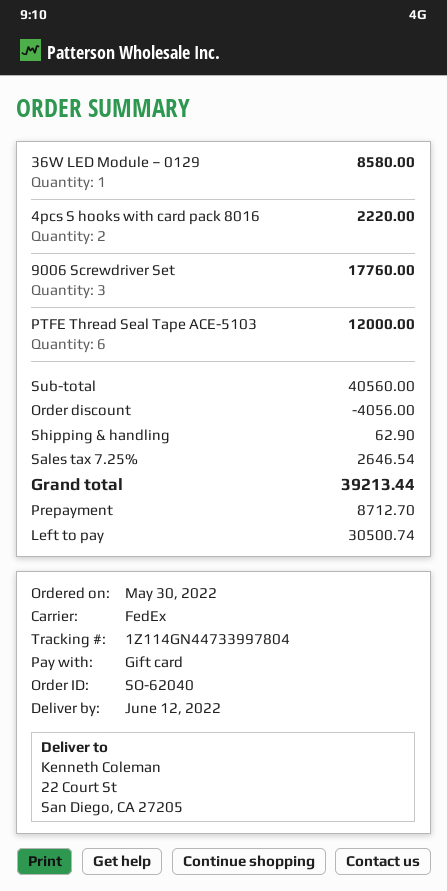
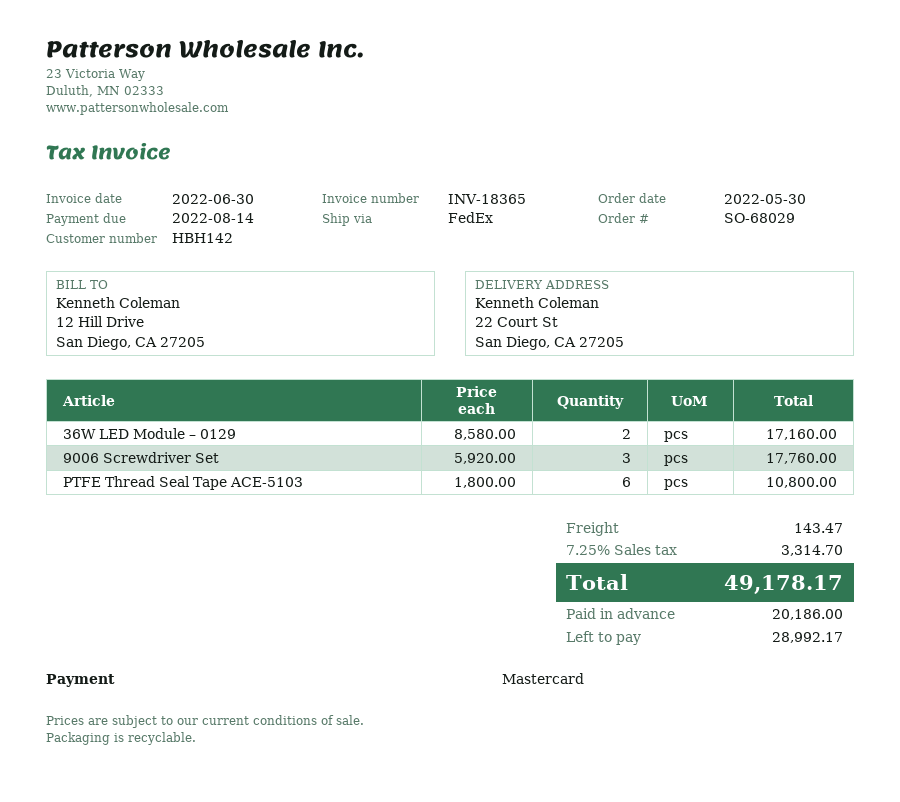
order number: SO-62040 -> SO-68029
payment method: gift card -> Mastercard
36W LED Module – 0129: 1 for 8580.00 -> 2 for 17160.00
4pcs S hooks with card pack 8016: 2 for 2220.00 -> none
PTFE Thread Seal Tape ACE-5103: 6 for 12000.00 -> 6 for 10800.00
discount: 4056.00 -> none
shipping: 62.90 -> 143.47
tax: 7.25% = 2646.54 -> 7.25% = 3314.70
total: 39213.44 -> 49178.17
deposit: 8712.70 -> 20186.00
balance: 30500.74 -> 28992.17

